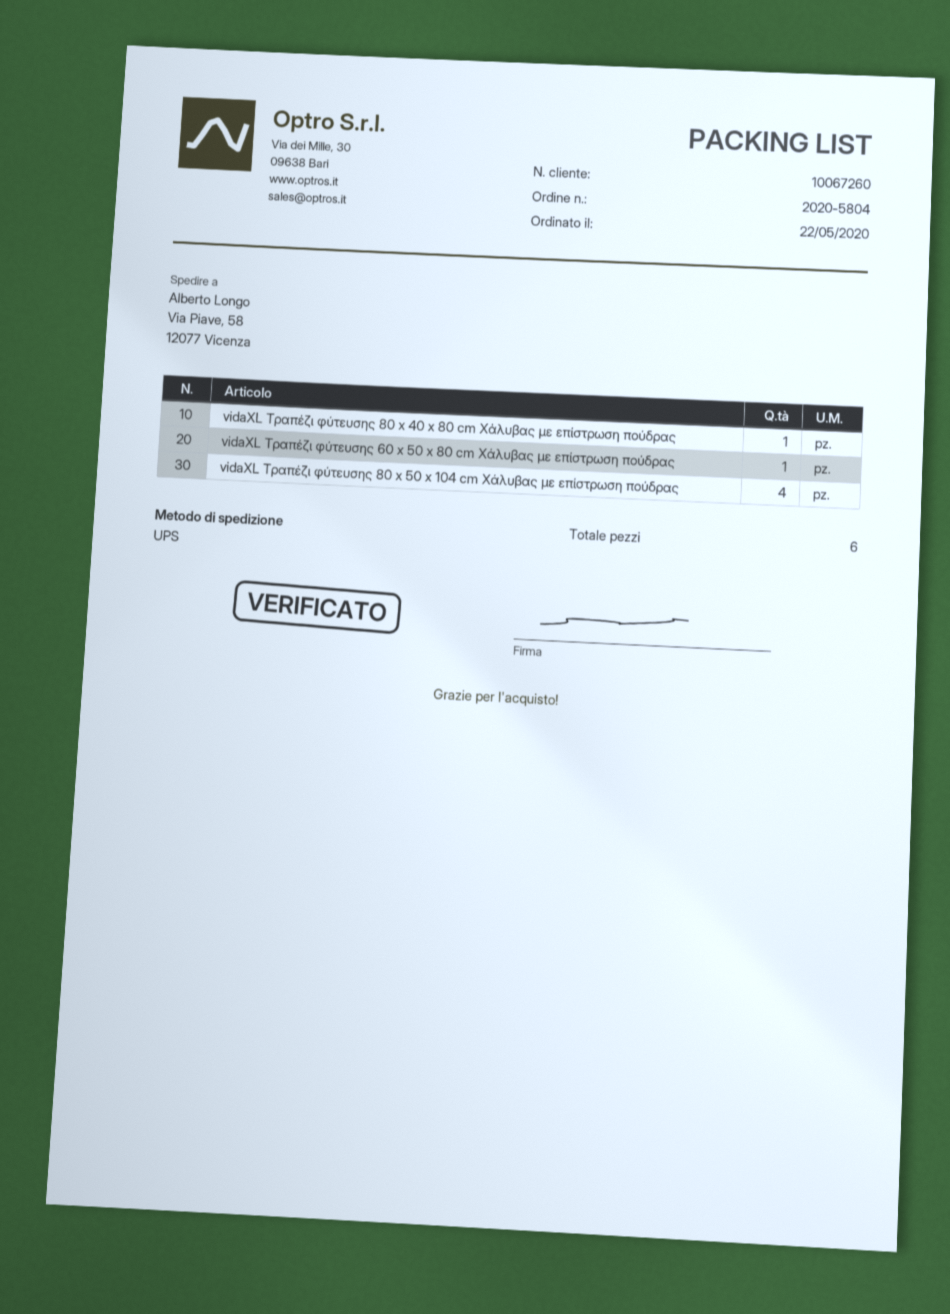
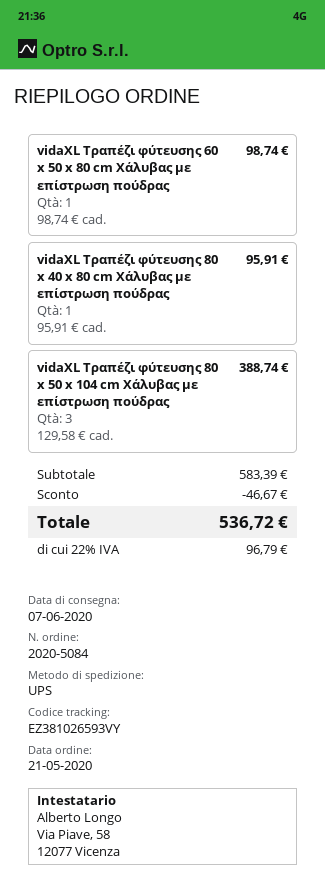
order number: 2020-5804 -> 2020-5084
order date: 2020-05-22 -> 2020-05-21
vidaXL Τραπέζι φύτευσης 80 x 50 x 104 cm Χάλυβας με επίστρωση πούδρας: 4 -> 3

